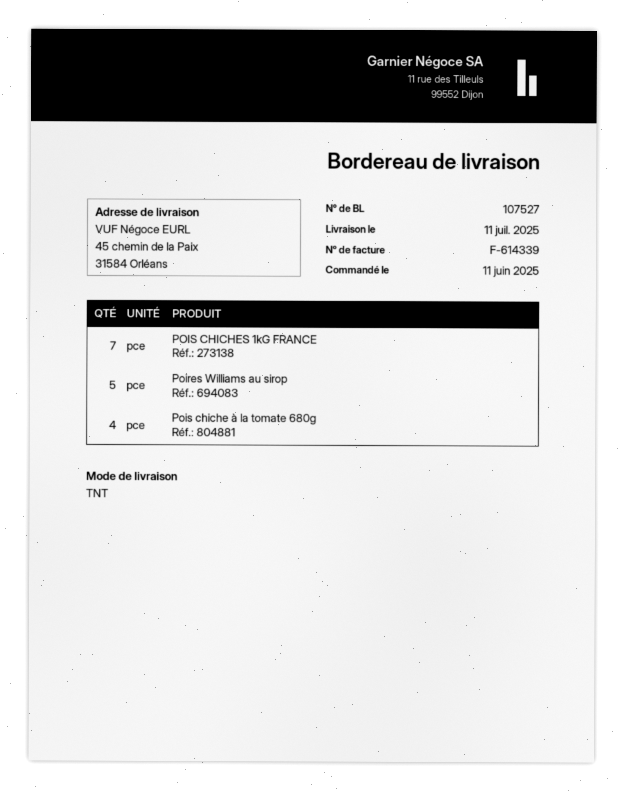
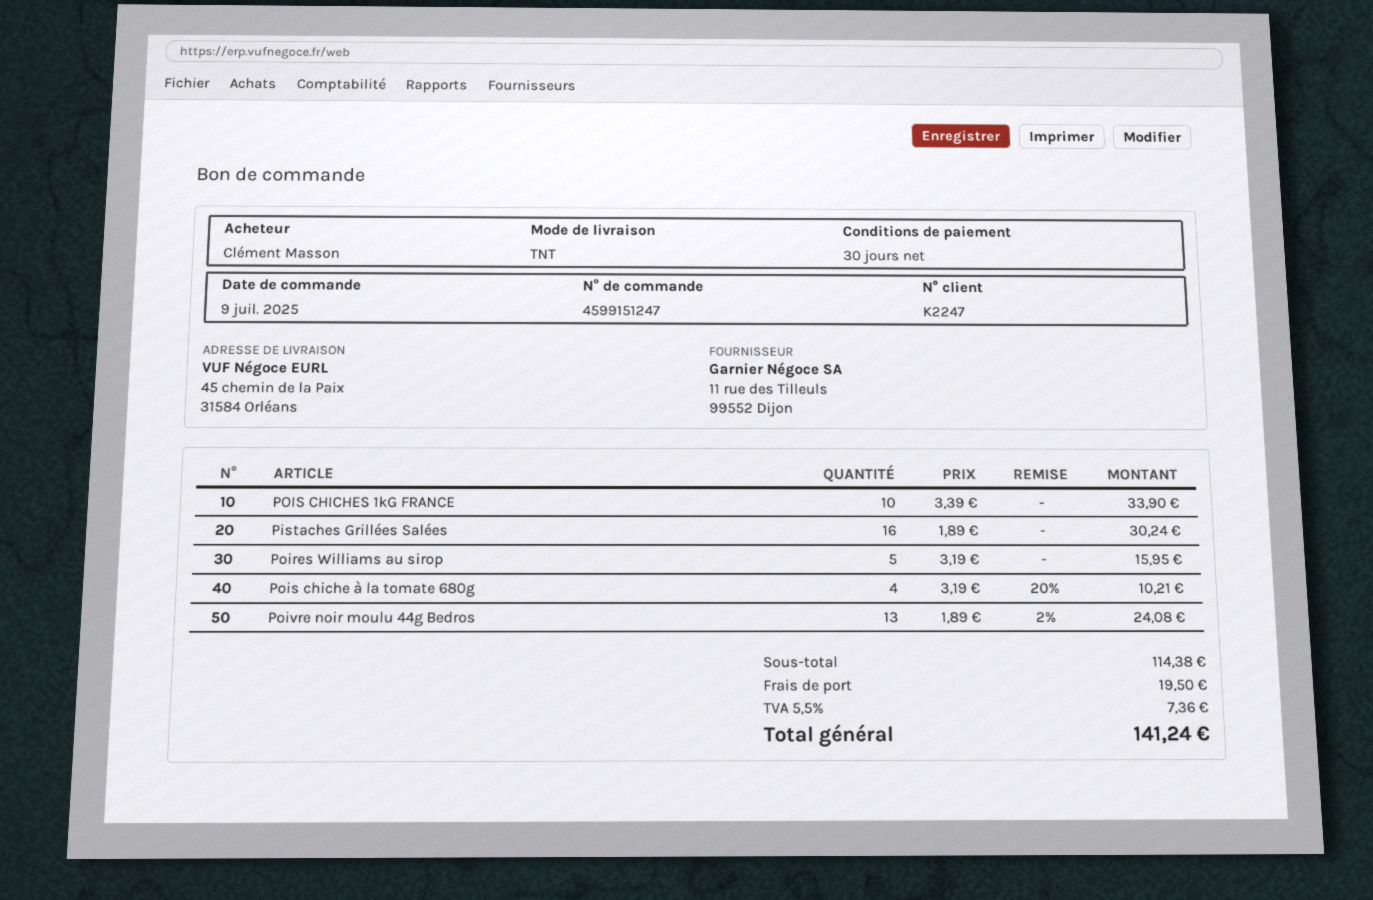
order date: 2025-06-11 -> 2025-07-09
POIS CHICHES 1kG FRANCE: 7 -> 10
Pistaches Grillées Salées: none -> 16
Poivre noir moulu 44g Bedros: none -> 13

